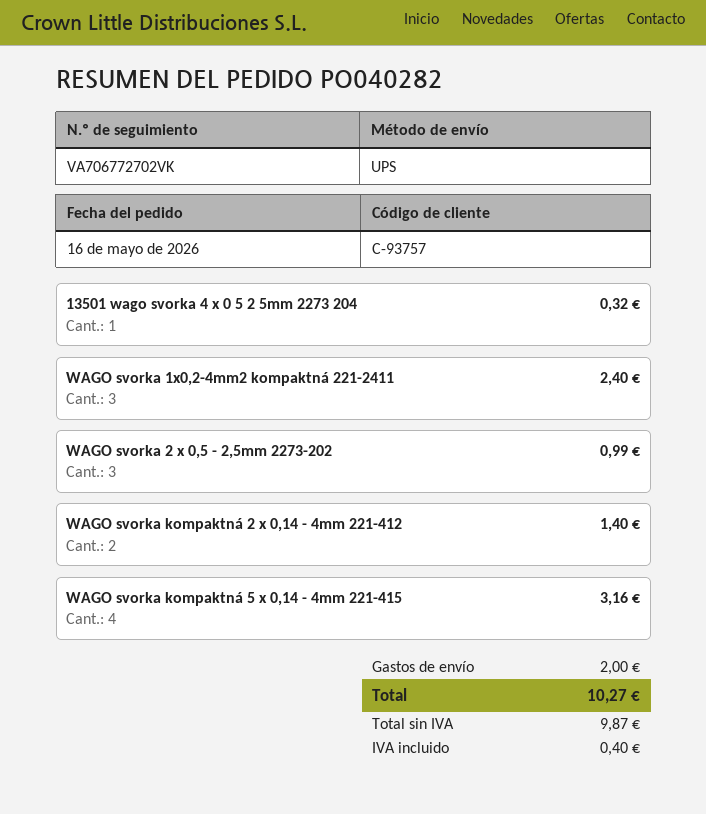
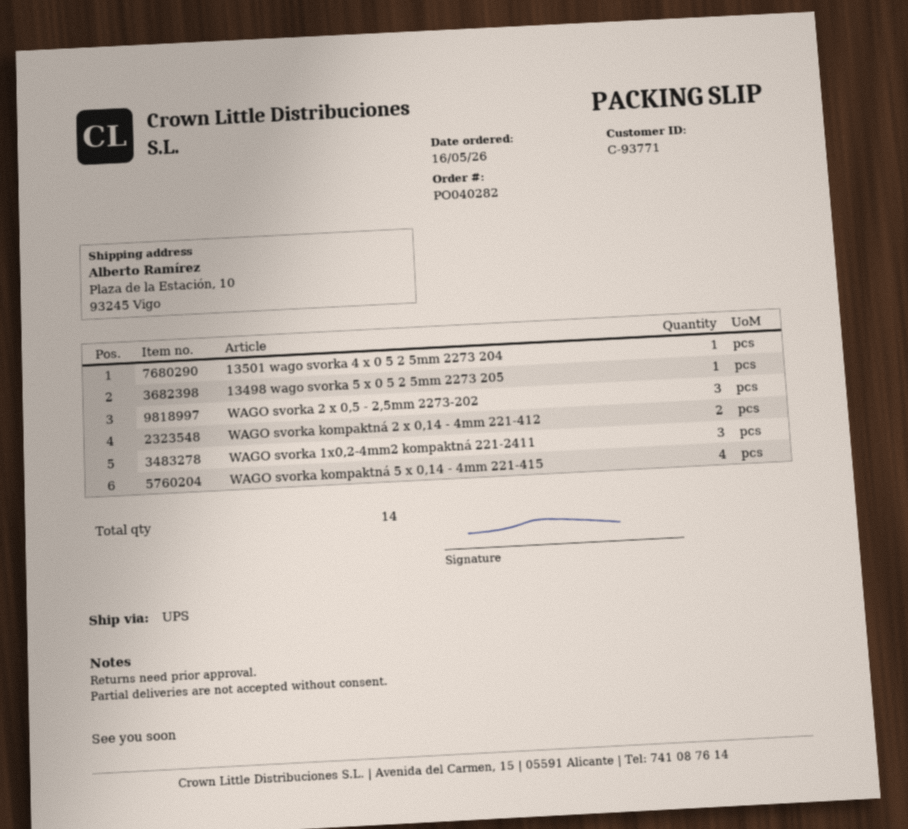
customer number: C-93757 -> C-93771
13498 wago svorka 5 x 0 5 2 5mm 2273 205: none -> 1

